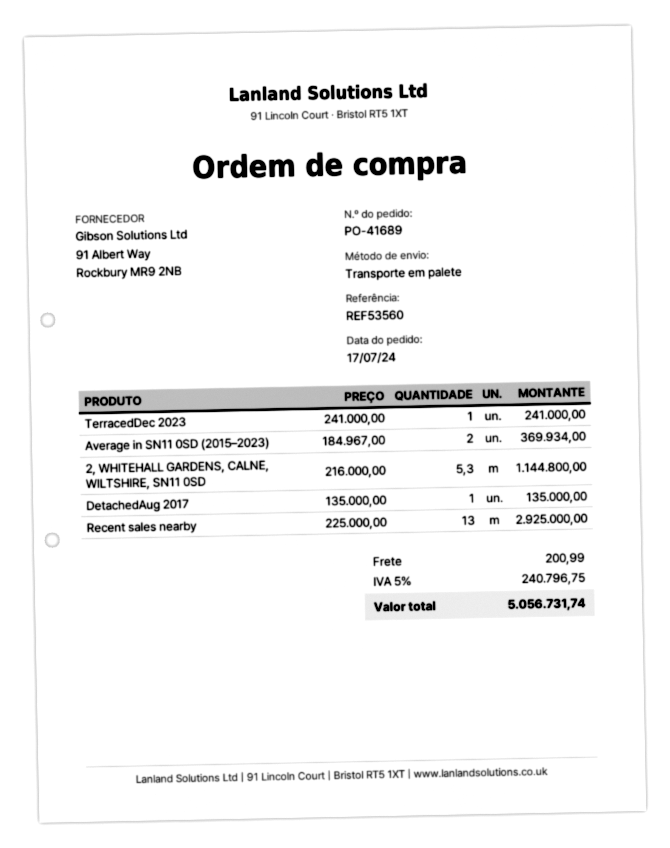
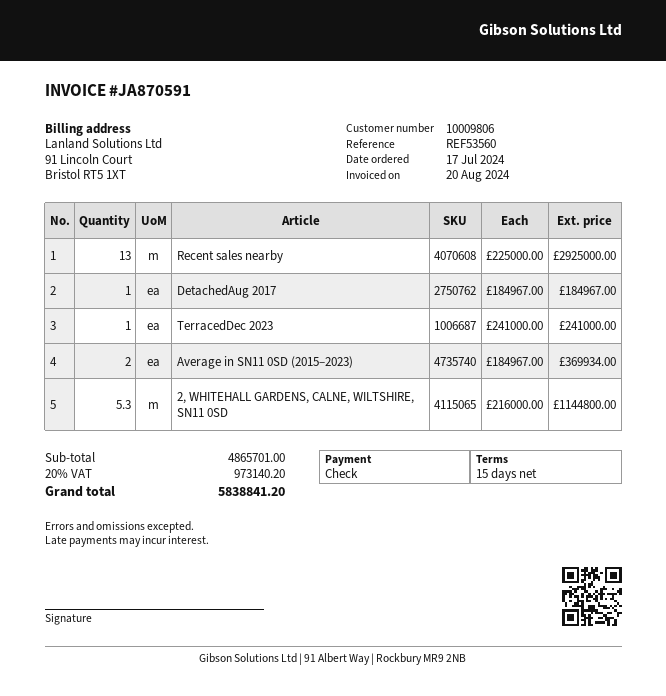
DetachedAug 2017: 1 x 135000.00 = 135000.00 -> 1 x 184967.00 = 184967.00
shipping: 200.99 -> none
tax: 5% = 240796.75 -> 20% = 973140.20
total: 5056731.74 -> 5838841.20

